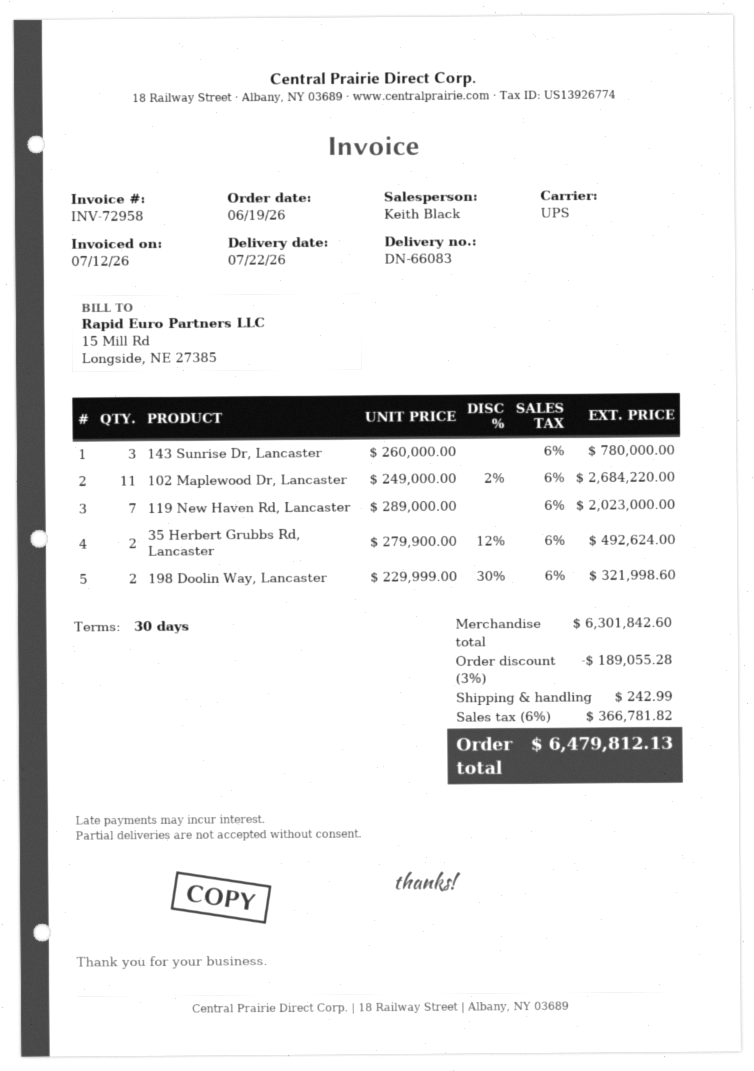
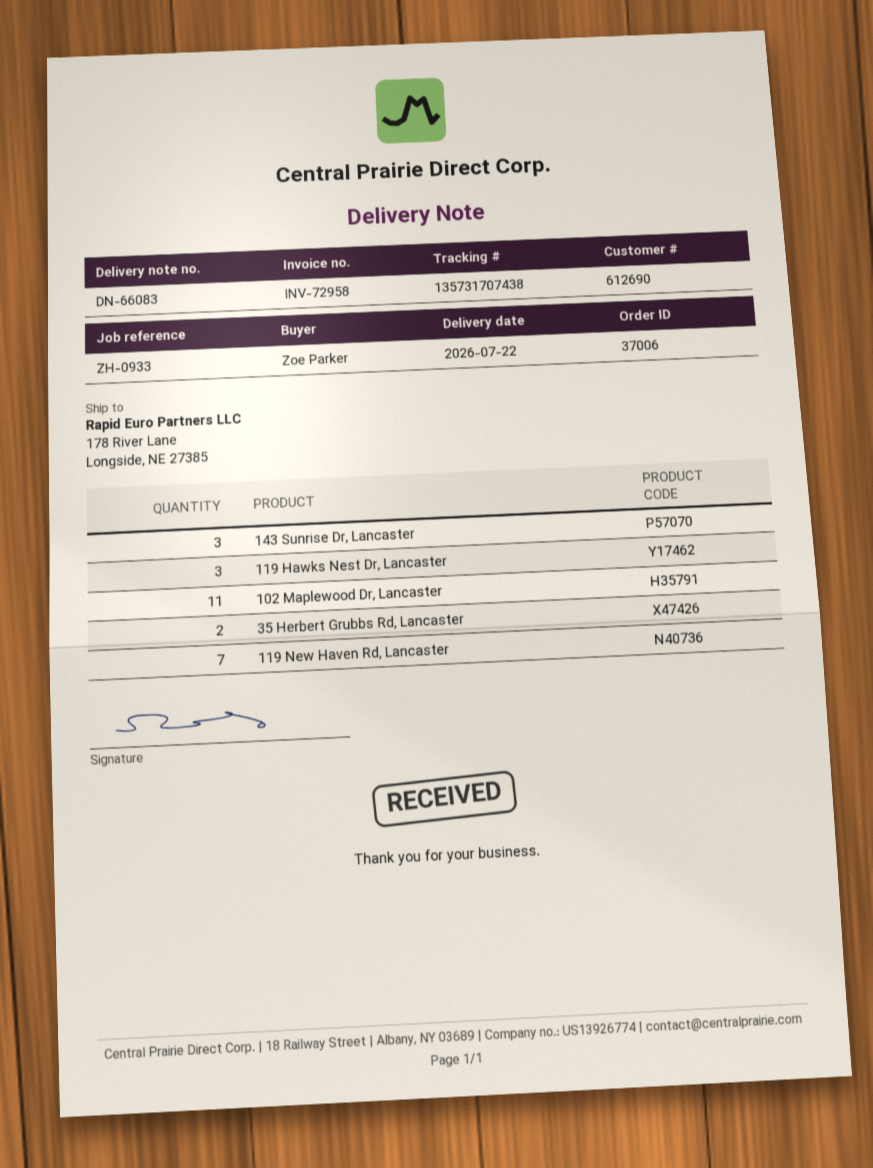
198 Doolin Way, Lancaster: 2 -> none
119 Hawks Nest Dr, Lancaster: none -> 3

